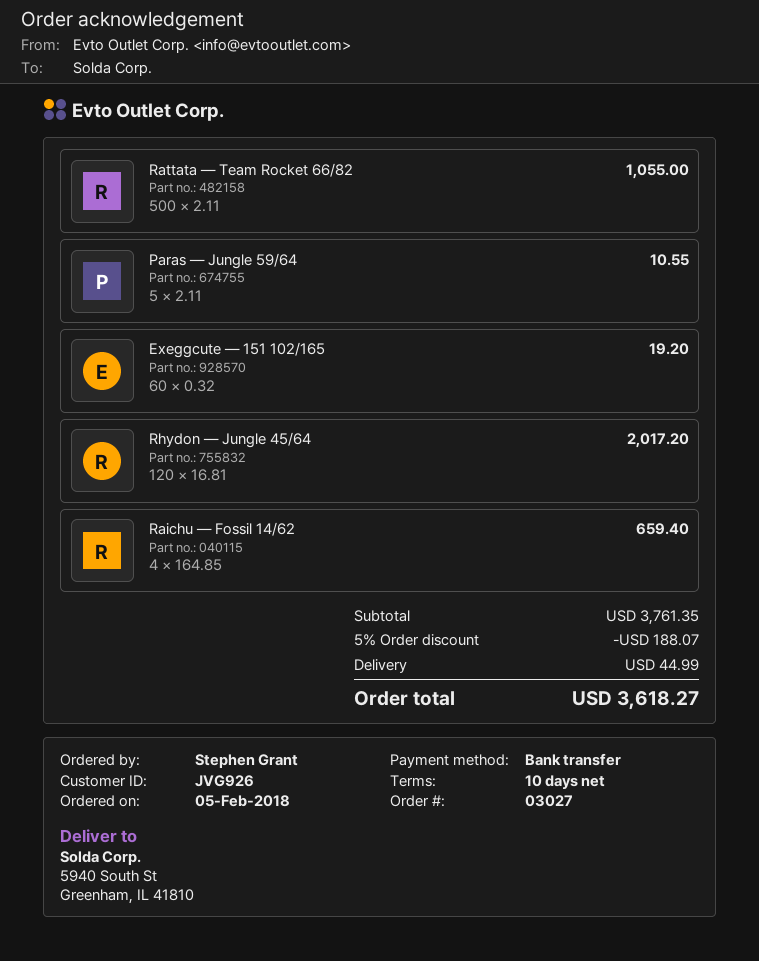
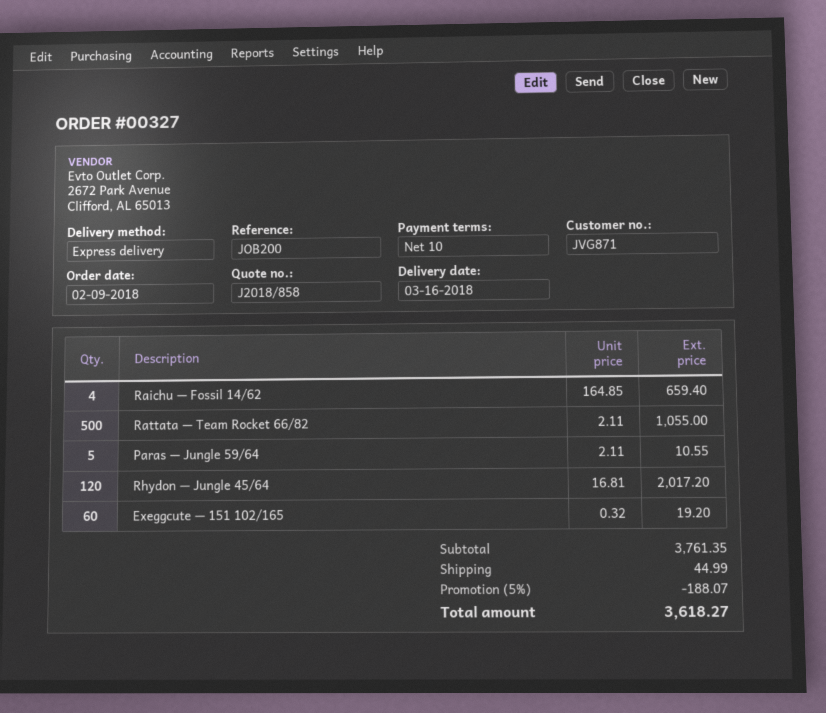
order number: 03027 -> 00327
order date: 2018-02-05 -> 2018-02-09
customer number: JVG926 -> JVG871

